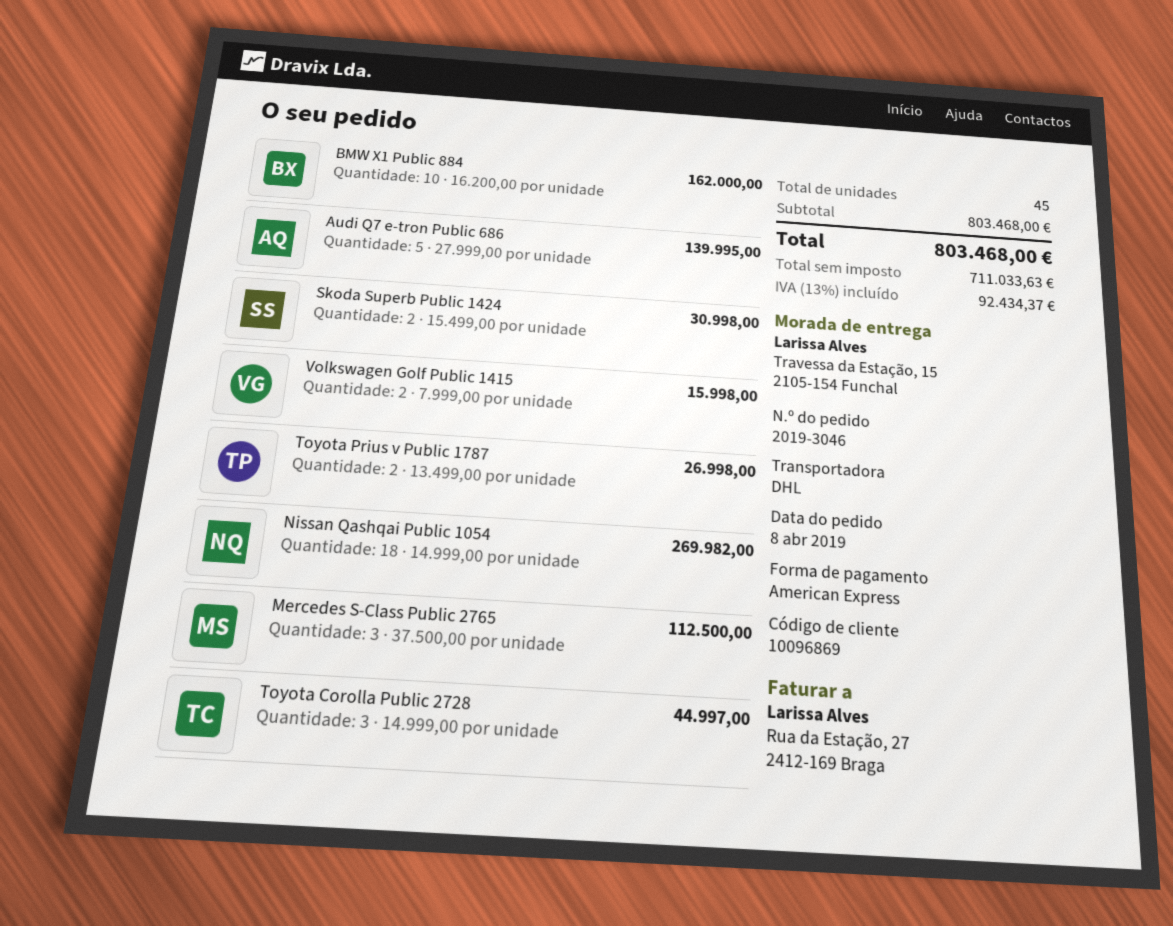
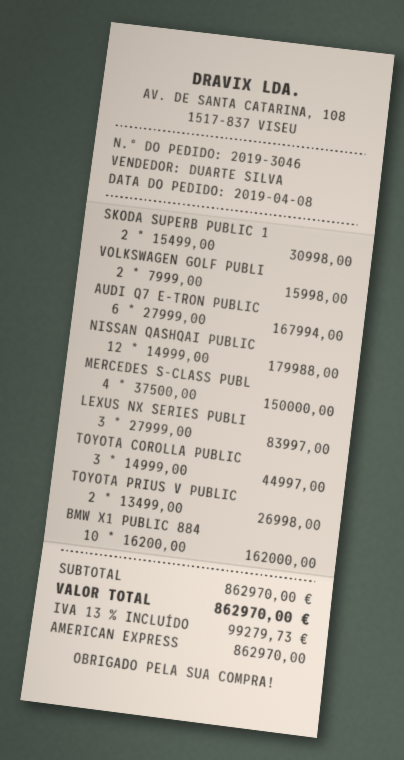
Audi Q7 e-tron Public 686: 5 x 27999.00 = 139995.00 -> 6 x 27999.00 = 167994.00
Nissan Qashqai Public 1054: 18 x 14999.00 = 269982.00 -> 12 x 14999.00 = 179988.00
Mercedes S-Class Public 2765: 3 x 37500.00 = 112500.00 -> 4 x 37500.00 = 150000.00
LEXUS NX SERIES PUBLI: none -> 3 x 27999.00 = 83997.00
subtotal: 803468.00 -> 862970.00
tax: 13% = 92434.37 -> 13% = 99279.73
total: 803468.00 -> 862970.00

